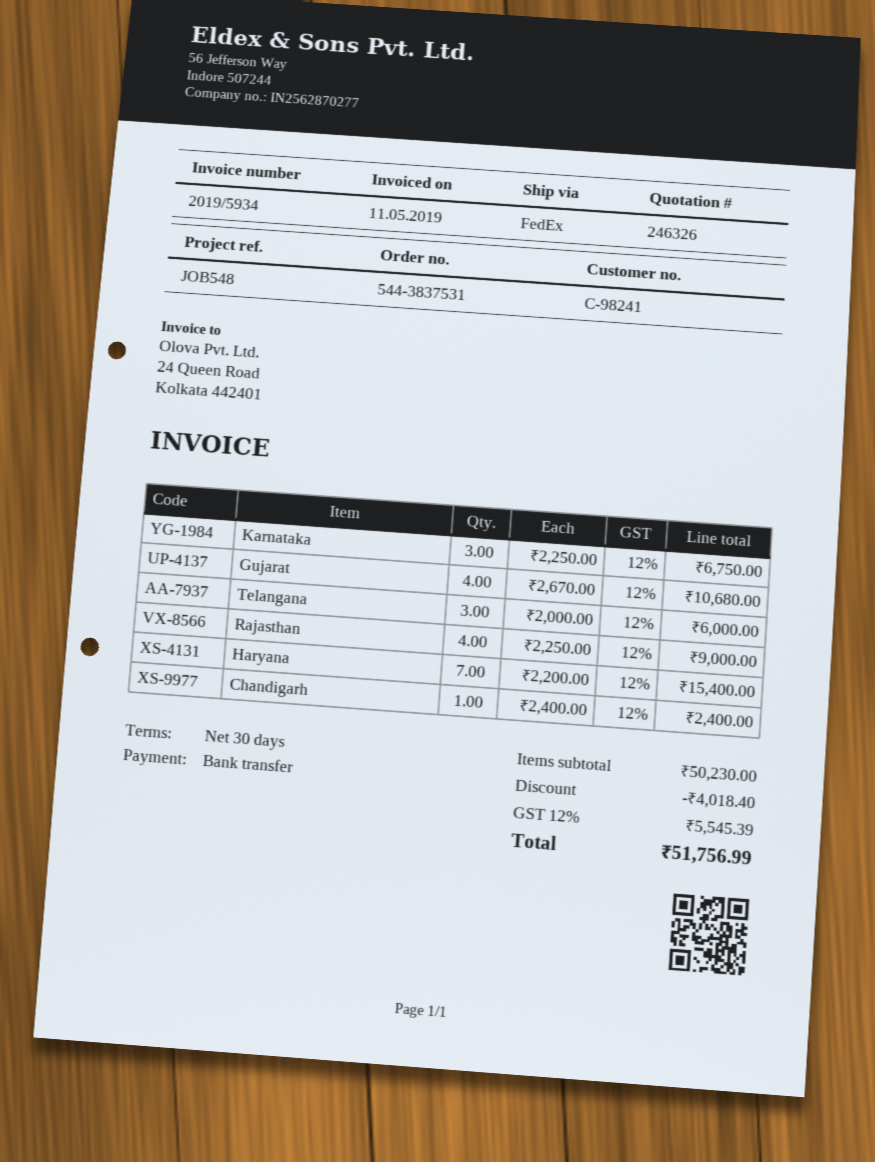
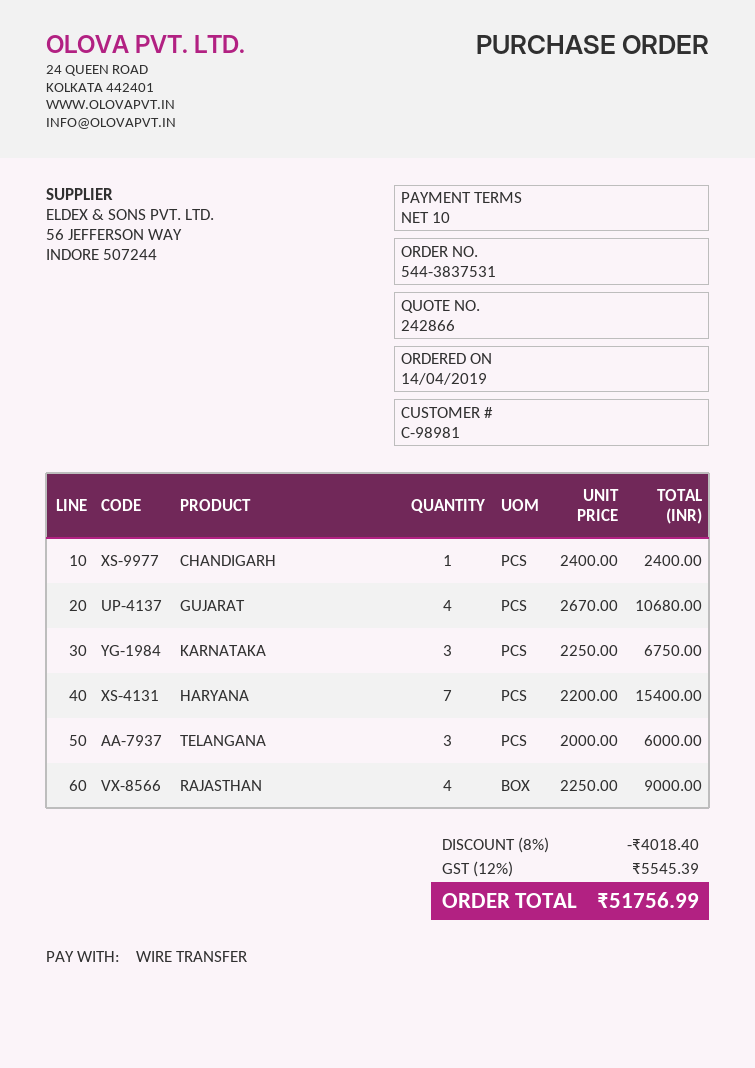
quote number: 246326 -> 242866
payment terms: 30 days -> 10 days
customer number: C-98241 -> C-98981

